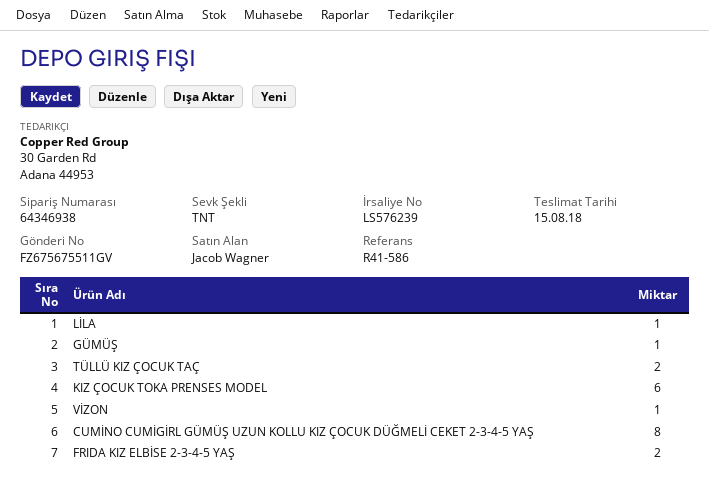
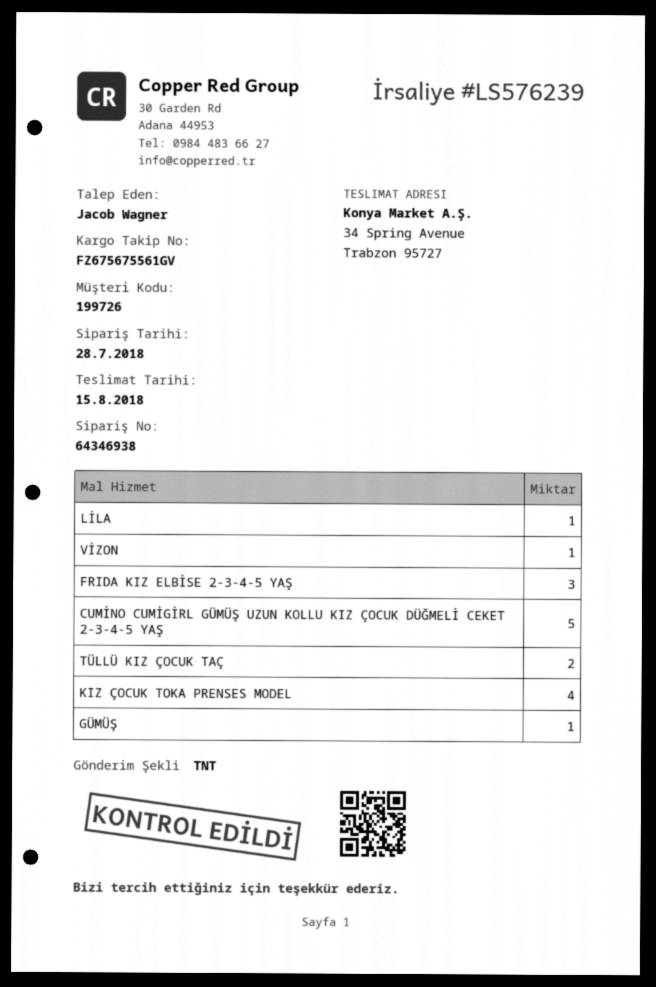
tracking number: FZ675675511GV -> FZ675675561GV
KIZ ÇOCUK TOKA PRENSES MODEL: 6 -> 4
CUMİNO CUMİGİRL GÜMÜŞ UZUN KOLLU KIZ ÇOCUK DÜĞMELİ CEKET 2-3-4-5 YAŞ: 8 -> 5
FRIDA KIZ ELBİSE 2-3-4-5 YAŞ: 2 -> 3

